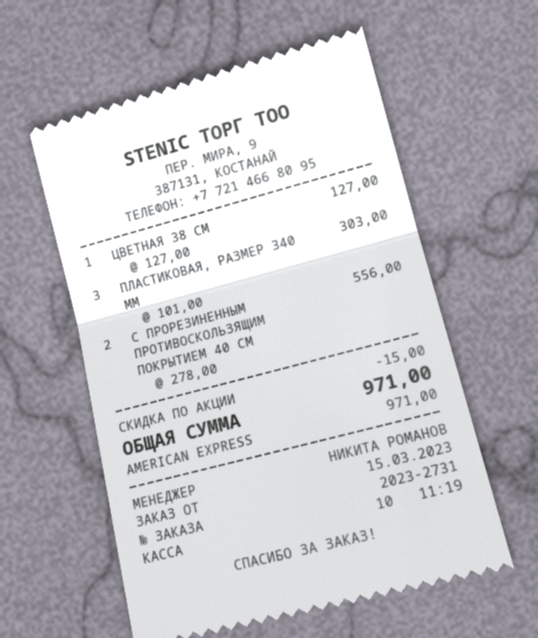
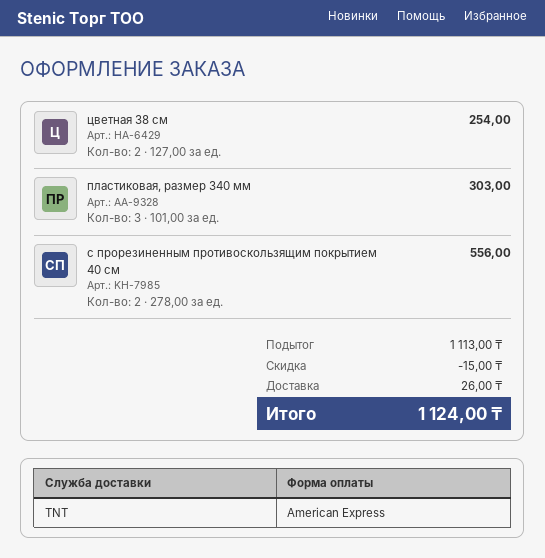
ЦВЕТНАЯ 38 СМ: 1 x 127.00 = 127.00 -> 2 x 127.00 = 254.00
shipping: none -> 26.00
total: 971.00 -> 1124.00

